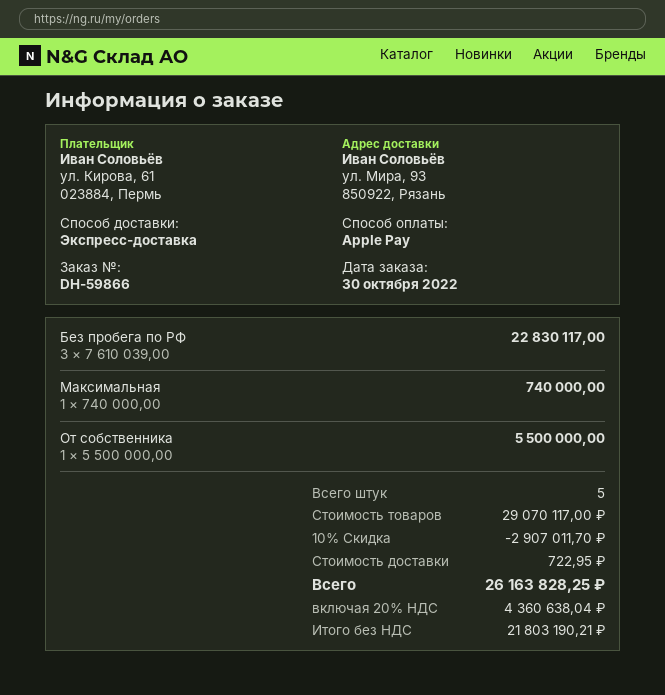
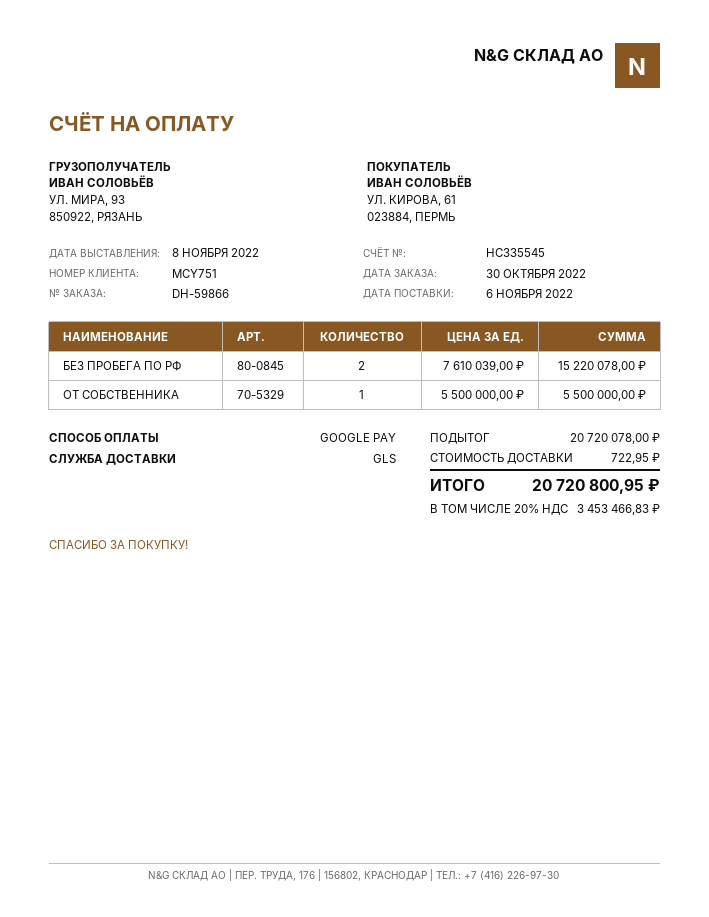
payment method: Apple Pay -> Google Pay
shipping method: express -> GLS
Без пробега по РФ: 3 x 7610039.00 = 22830117.00 -> 2 x 7610039.00 = 15220078.00
Максимальная: 1 x 740000.00 = 740000.00 -> none
subtotal: 29070117.00 -> 20720078.00
discount: 10% = 2907011.70 -> none
tax: 20% = 4360638.04 -> 20% = 3453466.83
total: 26163828.25 -> 20720800.95

